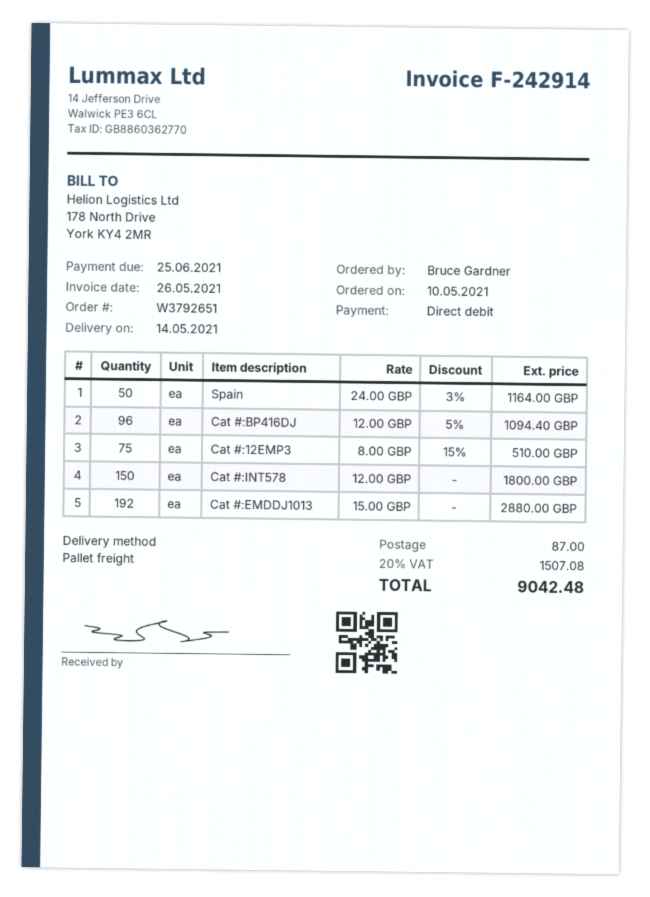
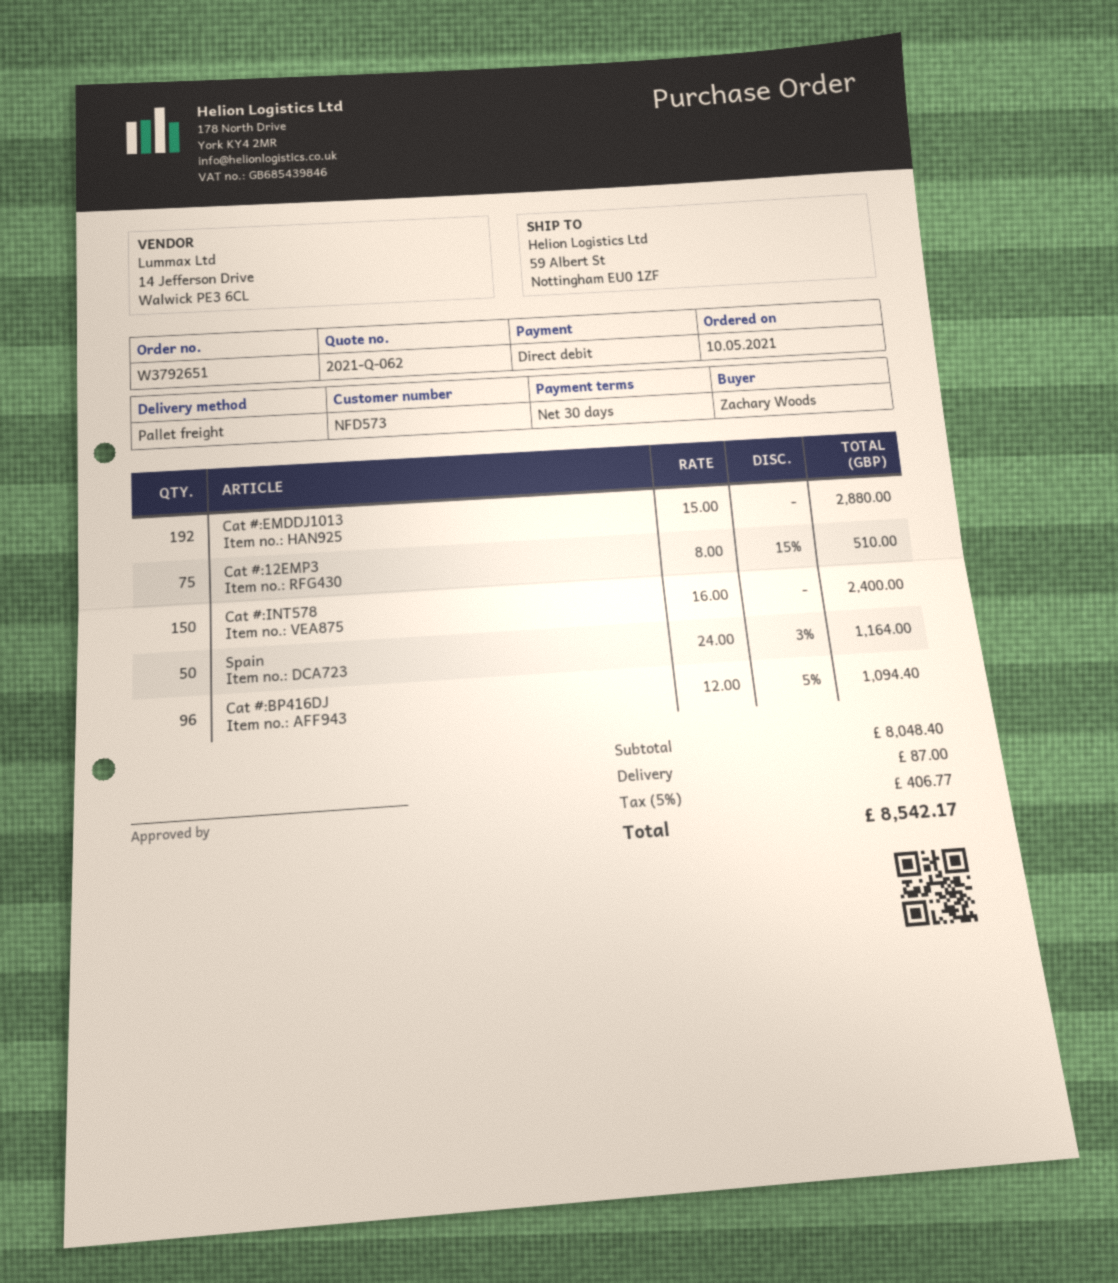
ordered by: Bruce Gardner -> Zachary Woods
Cat #:INT578: 150 x 12.00 = 1800.00 -> 150 x 16.00 = 2400.00
tax: 20% = 1507.08 -> 5% = 406.77
total: 9042.48 -> 8542.17

